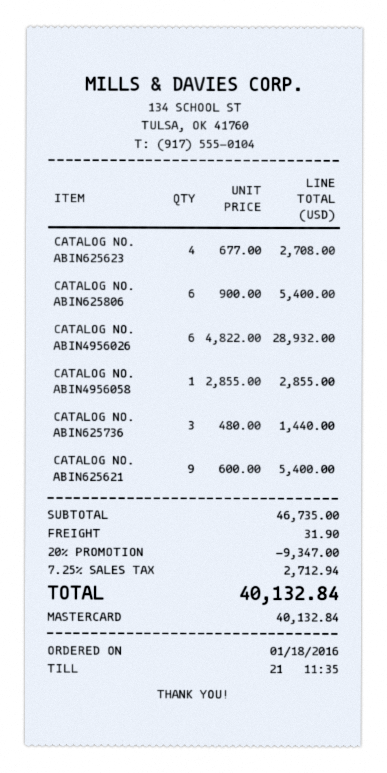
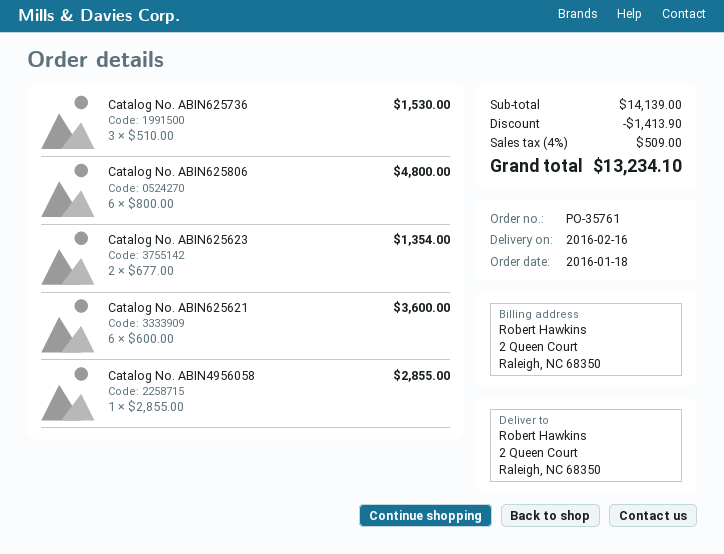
CATALOG NO. ABIN625623: 4 x 677.00 = 2708.00 -> 2 x 677.00 = 1354.00
CATALOG NO. ABIN625806: 6 x 900.00 = 5400.00 -> 6 x 800.00 = 4800.00
CATALOG NO. ABIN4956026: 6 x 4822.00 = 28932.00 -> none
CATALOG NO. ABIN625736: 3 x 480.00 = 1440.00 -> 3 x 510.00 = 1530.00
CATALOG NO. ABIN625621: 9 x 600.00 = 5400.00 -> 6 x 600.00 = 3600.00
subtotal: 46735.00 -> 14139.00
discount: 9347.00 -> 1413.90
shipping: 31.90 -> none
tax: 7.25% = 2712.94 -> 4% = 509.00
total: 40132.84 -> 13234.10

